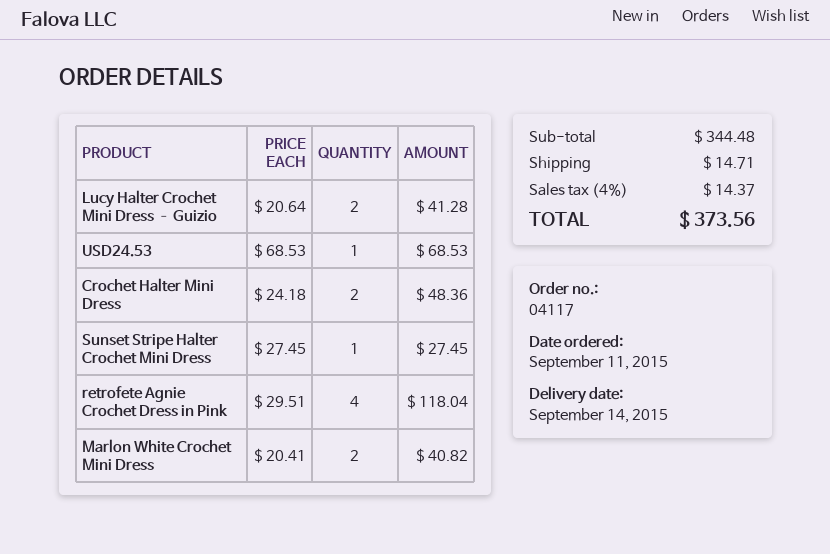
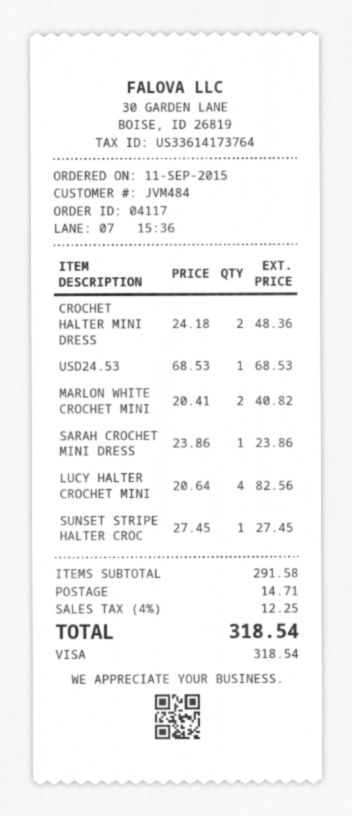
Lucy Halter Crochet Mini Dress – Guizio: 2 x 20.64 = 41.28 -> 4 x 20.64 = 82.56
retrofete Agnie Crochet Dress in Pink: 4 x 29.51 = 118.04 -> none
SARAH CROCHET MINI DRESS: none -> 1 x 23.86 = 23.86
subtotal: 344.48 -> 291.58
tax: 4% = 14.37 -> 4% = 12.25
total: 373.56 -> 318.54

